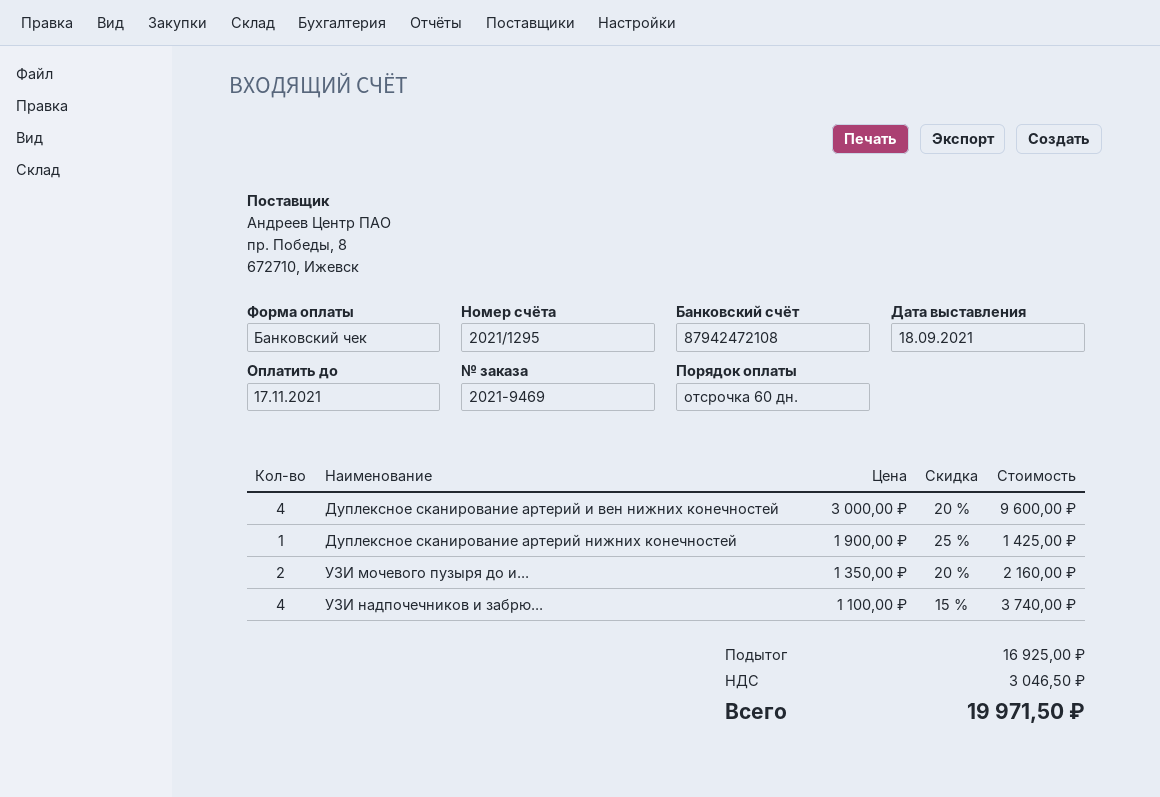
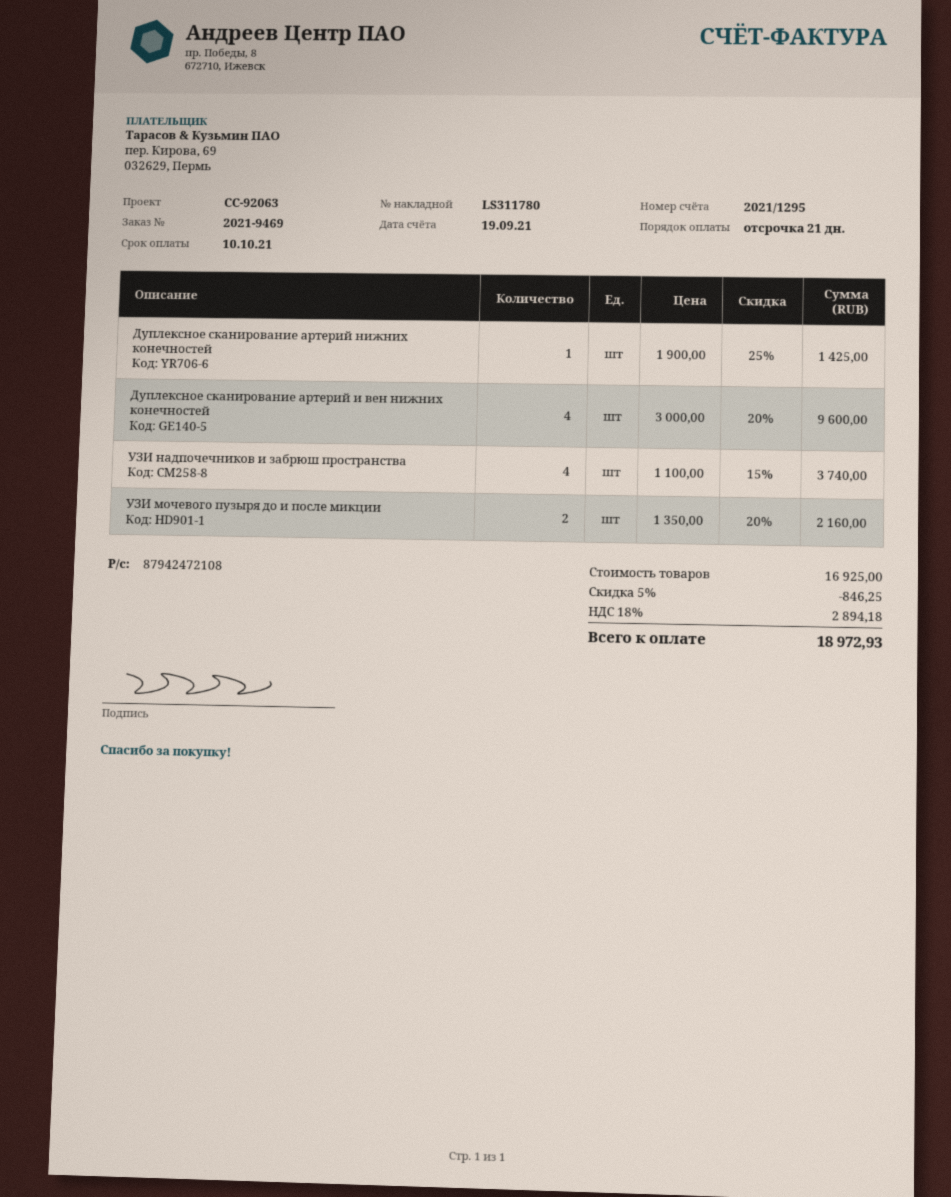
invoice date: 2021-09-18 -> 2021-09-19
payment terms: 60 days -> 21 days
due date: 2021-11-17 -> 2021-10-10
discount: none -> 5% = 846.25
tax: 3046.50 -> 2894.18
total: 19971.50 -> 18972.93

